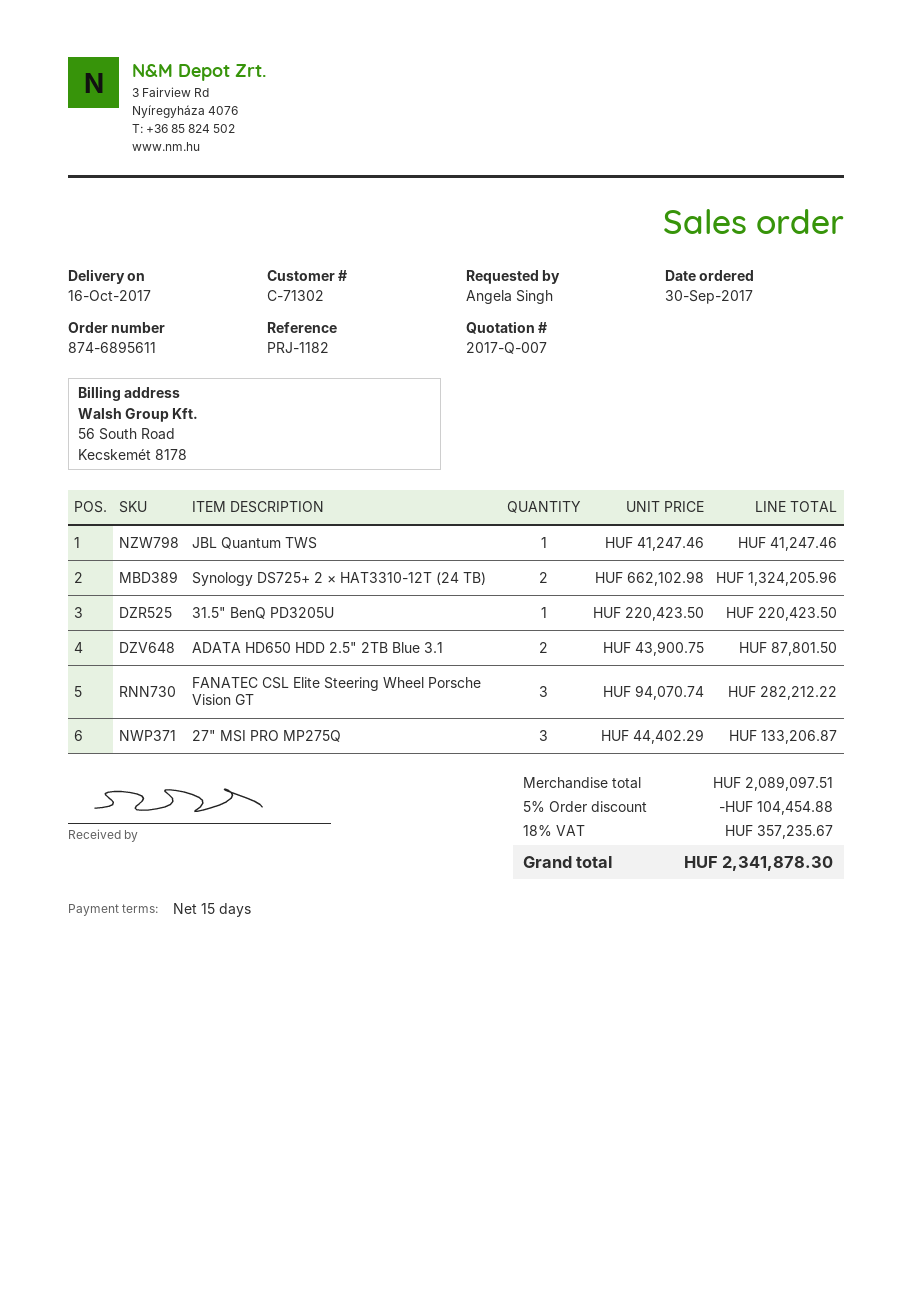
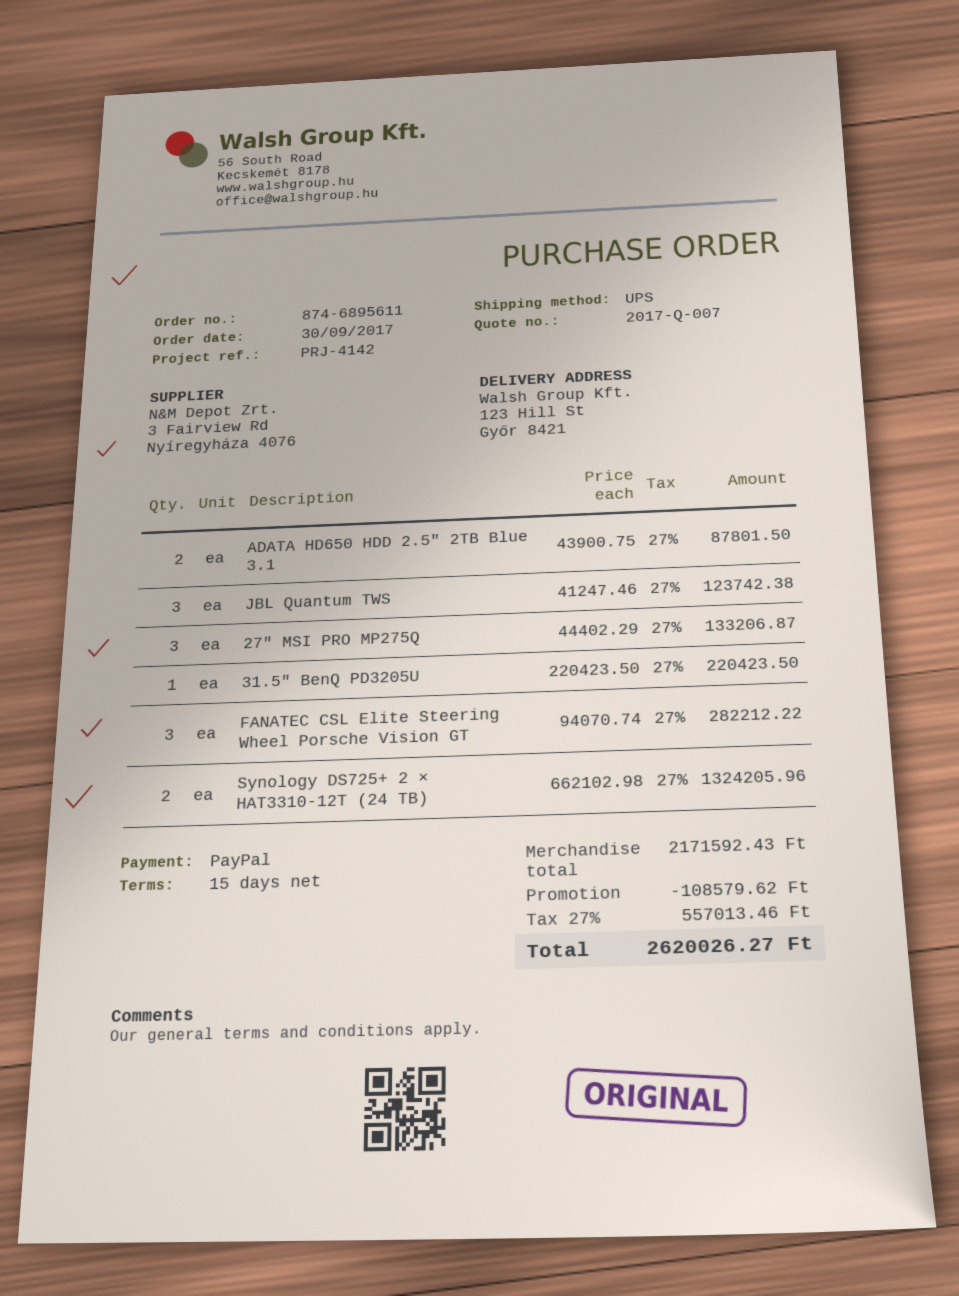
reference: PRJ-1182 -> PRJ-4142
JBL Quantum TWS: 1 x 41247.46 = 41247.46 -> 3 x 41247.46 = 123742.38
subtotal: 2089097.51 -> 2171592.43
discount: 104454.88 -> 108579.62
tax: 18% = 357235.67 -> 27% = 557013.46
total: 2341878.30 -> 2620026.27

